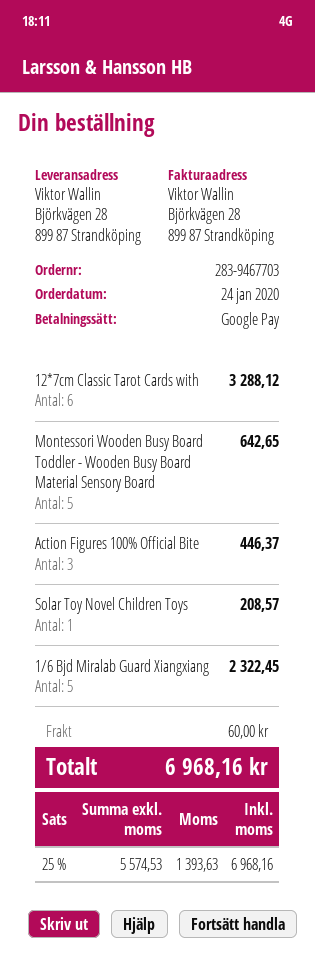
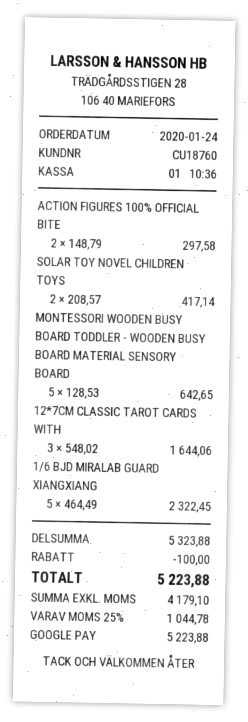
12*7cm Classic Tarot Cards with: 6 for 3288.12 -> 3 for 1644.06
Action Figures 100% Official Bite: 3 for 446.37 -> 2 for 297.58
Solar Toy Novel Children Toys: 1 for 208.57 -> 2 for 417.14
discount: none -> 100.00
shipping: 60.00 -> none
net: 5574.53 -> 4179.10
tax: 25% = 1393.63 -> 25% = 1044.78
total: 6968.16 -> 5223.88

